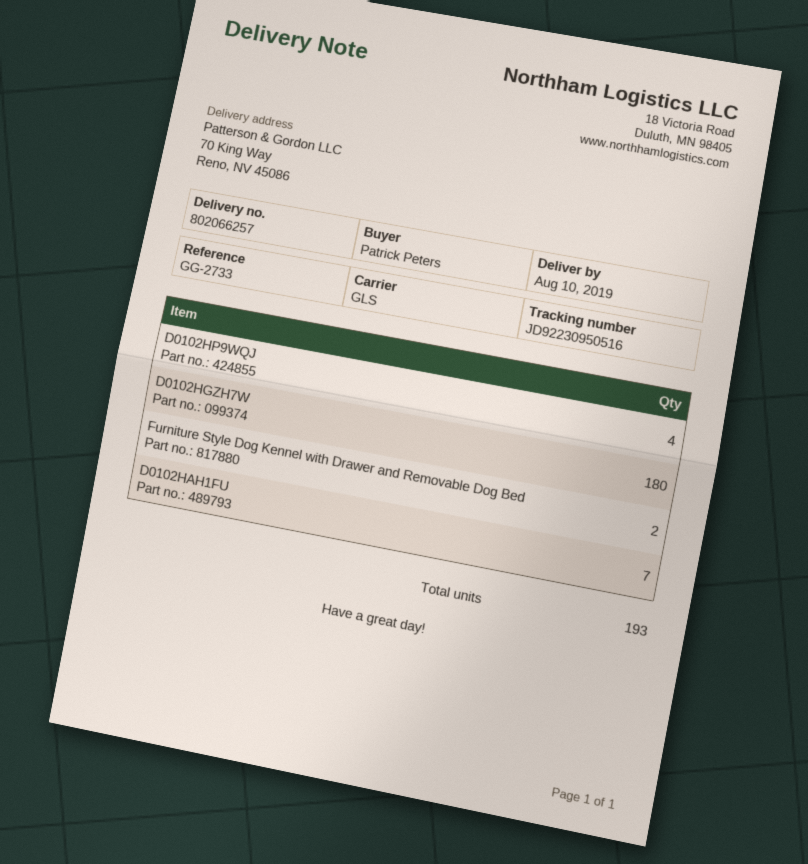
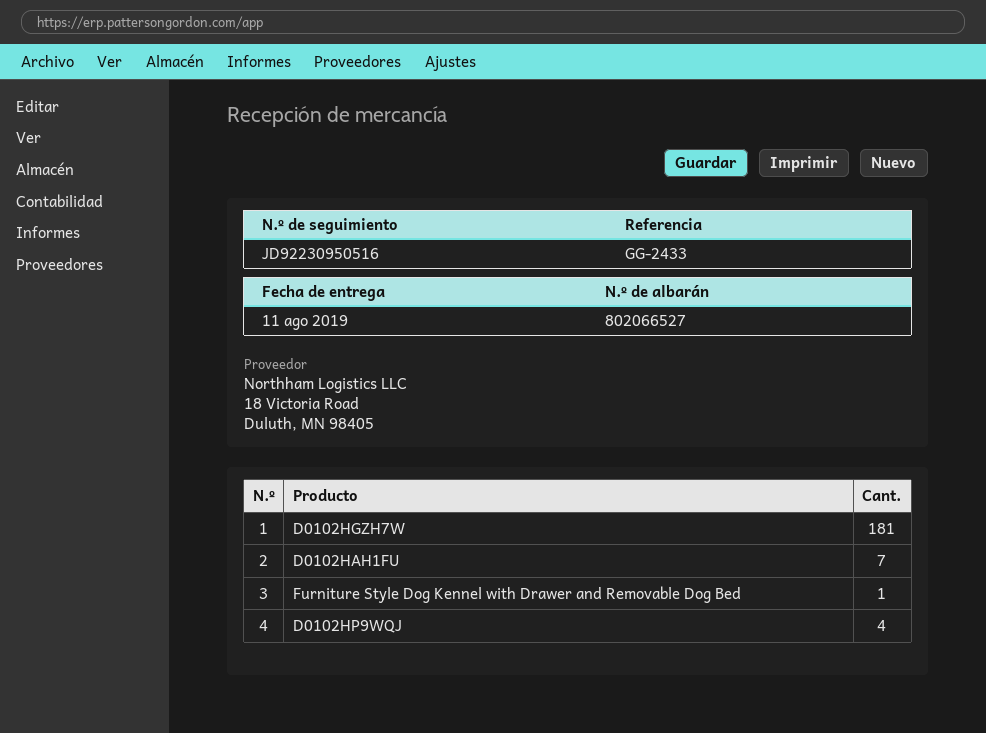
delivery note number: 802066257 -> 802066527
delivery date: 2019-08-10 -> 2019-08-11
reference: GG-2733 -> GG-2433
D0102HGZH7W: 180 -> 181
Furniture Style Dog Kennel with Drawer and Removable Dog Bed: 2 -> 1

